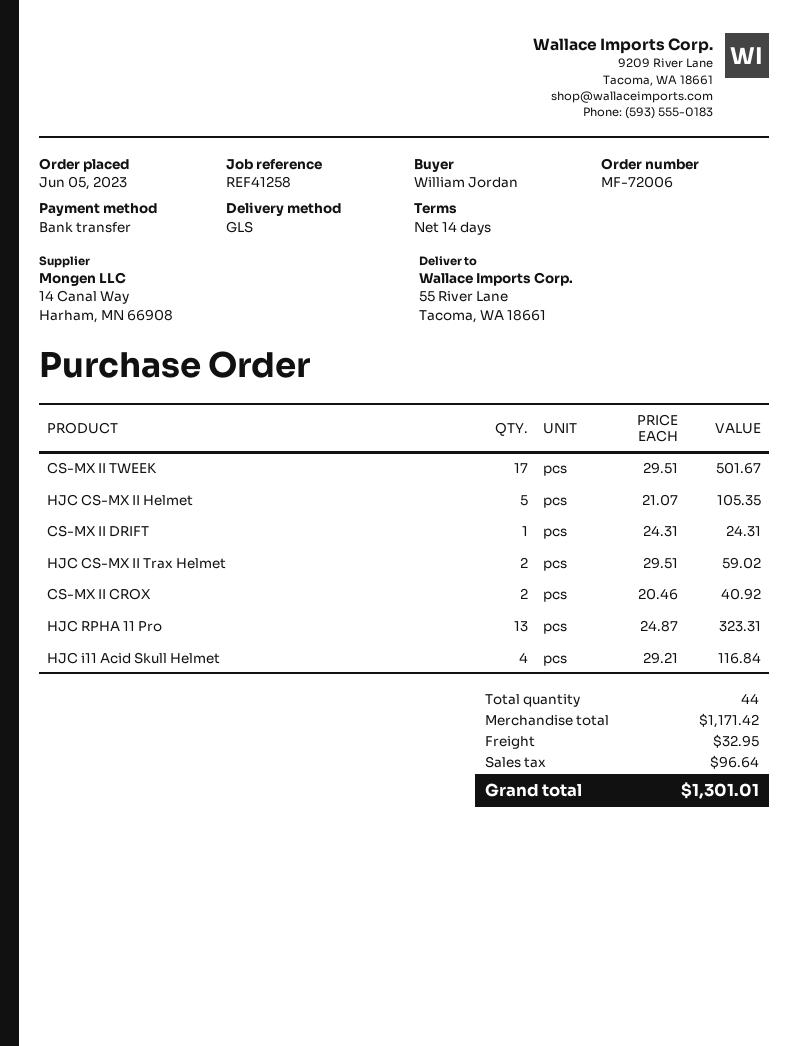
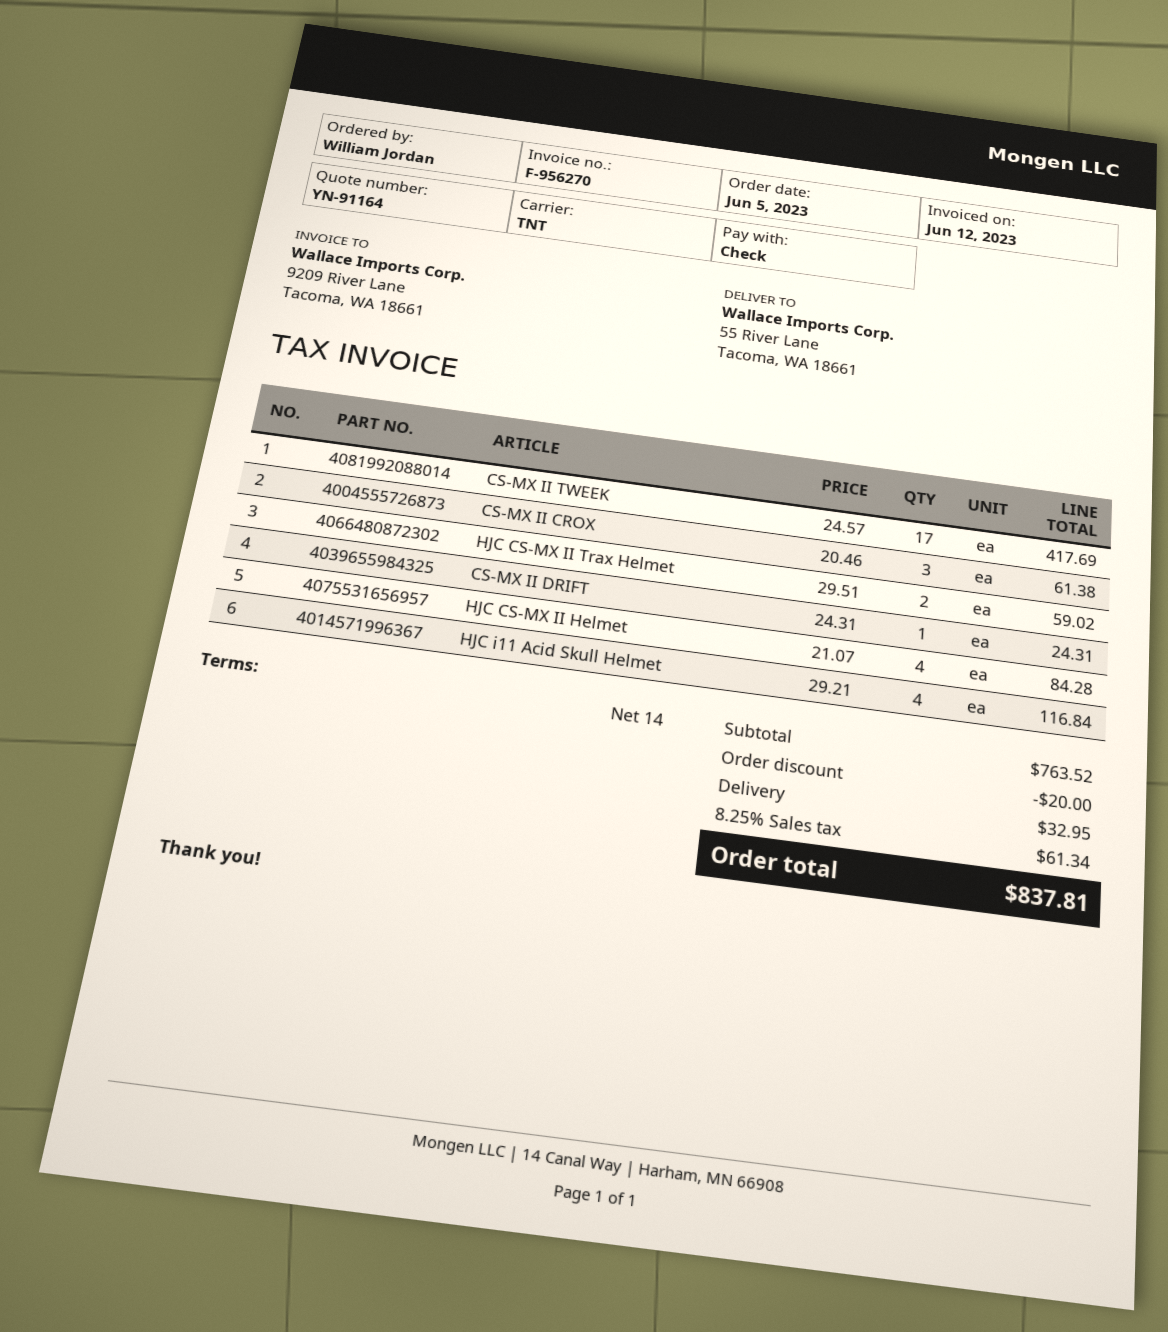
payment method: bank transfer -> cheque
shipping method: GLS -> TNT
CS-MX II TWEEK: 17 x 29.51 = 501.67 -> 17 x 24.57 = 417.69
HJC CS-MX II Helmet: 5 x 21.07 = 105.35 -> 4 x 21.07 = 84.28
CS-MX II CROX: 2 x 20.46 = 40.92 -> 3 x 20.46 = 61.38
HJC RPHA 11 Pro: 13 x 24.87 = 323.31 -> none
subtotal: 1171.42 -> 763.52
discount: none -> 20.00
tax: 96.64 -> 61.34
total: 1301.01 -> 837.81

